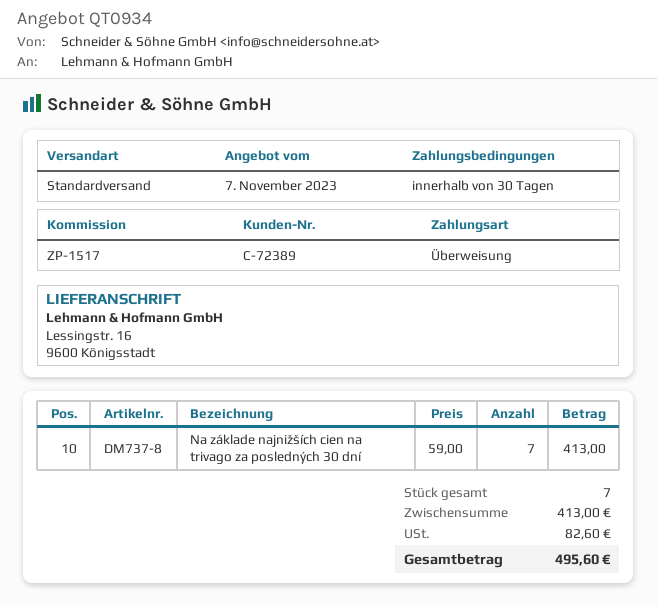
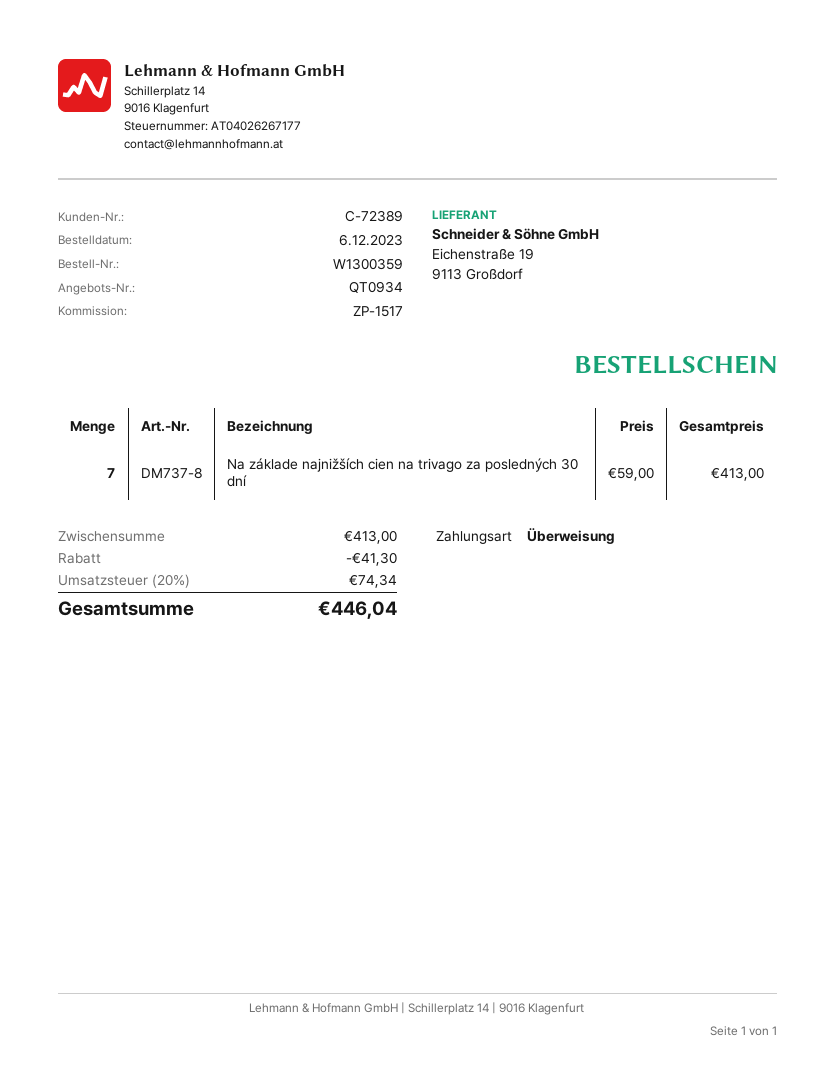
discount: none -> 41.30
tax: 82.60 -> 74.34
total: 495.60 -> 446.04

